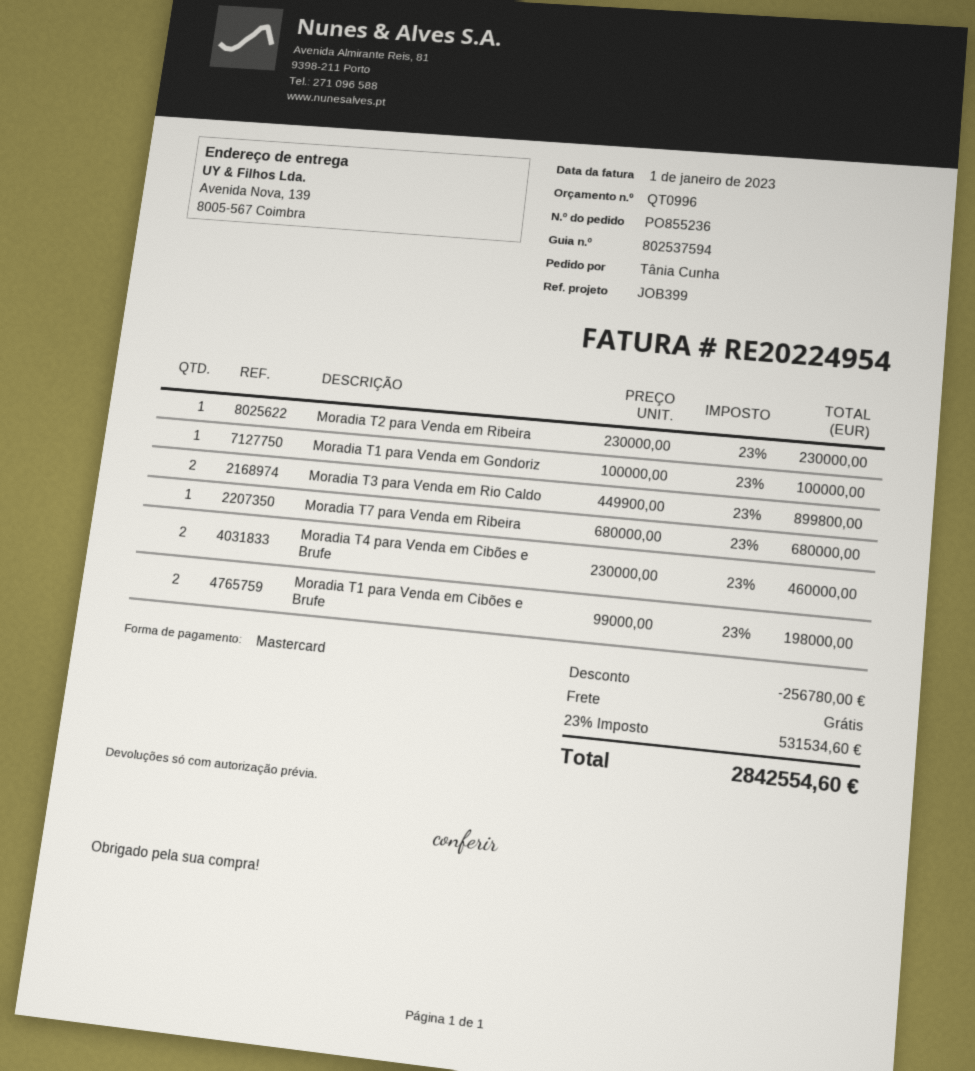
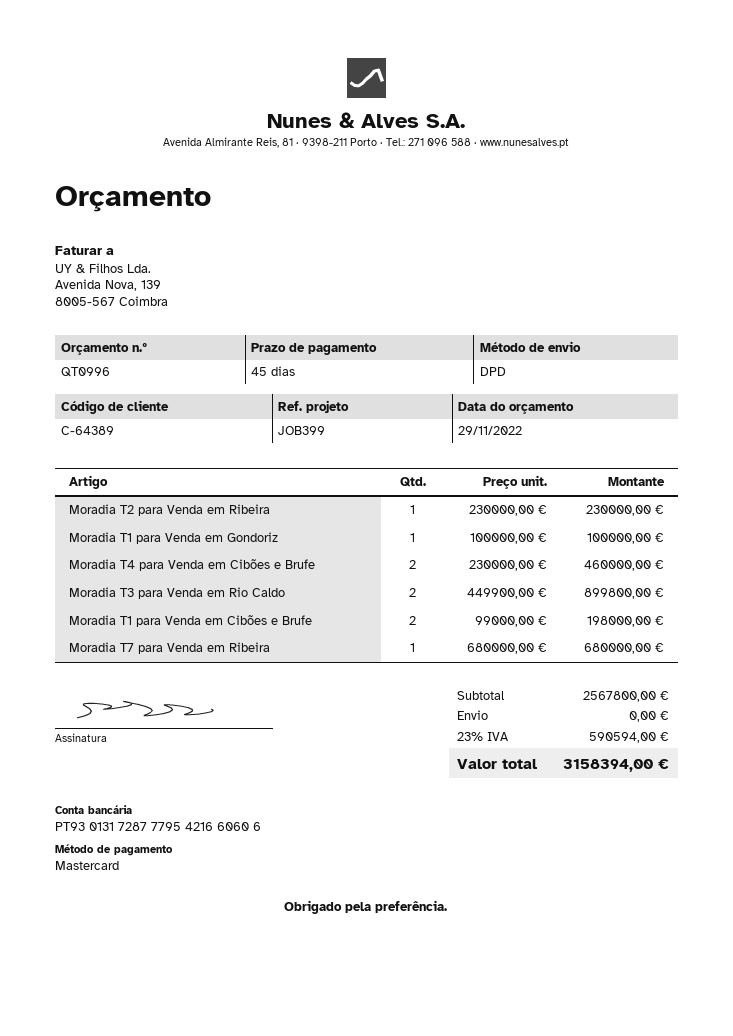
discount: 256780.00 -> none
tax: 23% = 531534.60 -> 23% = 590594.00
total: 2842554.60 -> 3158394.00

